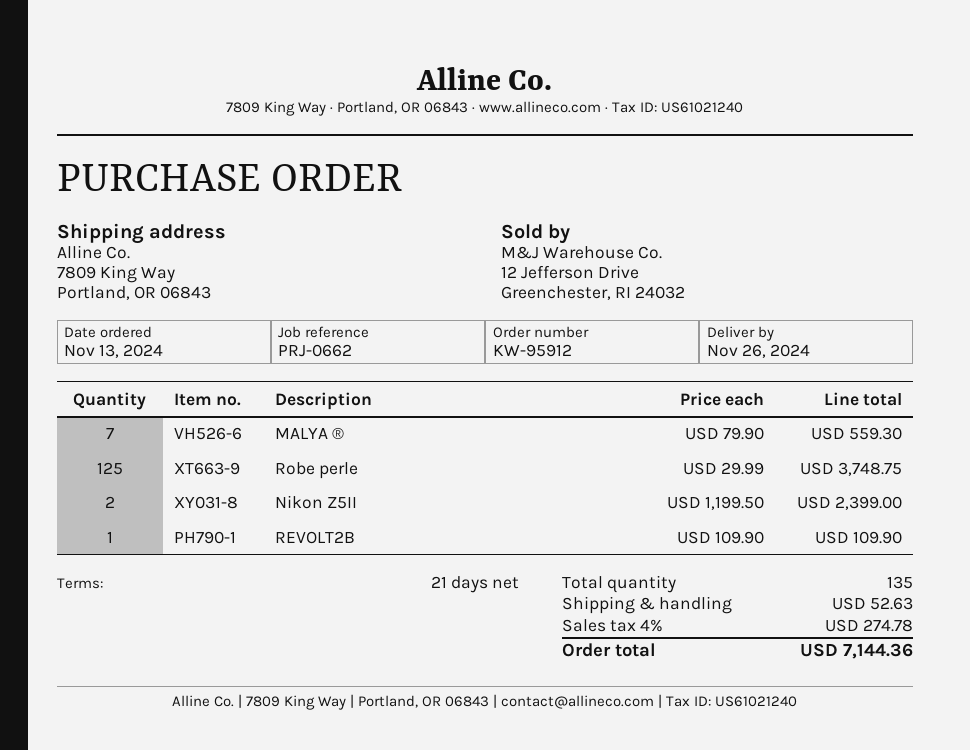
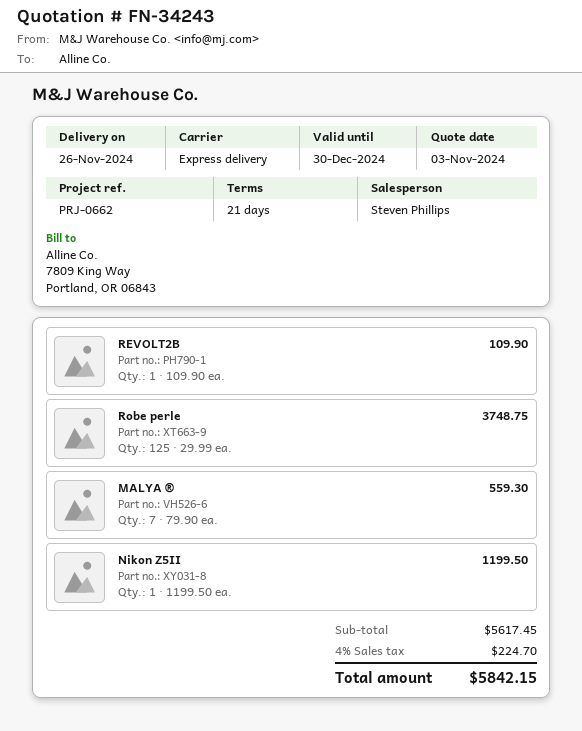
Nikon Z5II: 2 x 1199.50 = 2399.00 -> 1 x 1199.50 = 1199.50
shipping: 52.63 -> none
tax: 4% = 274.78 -> 4% = 224.70
total: 7144.36 -> 5842.15

